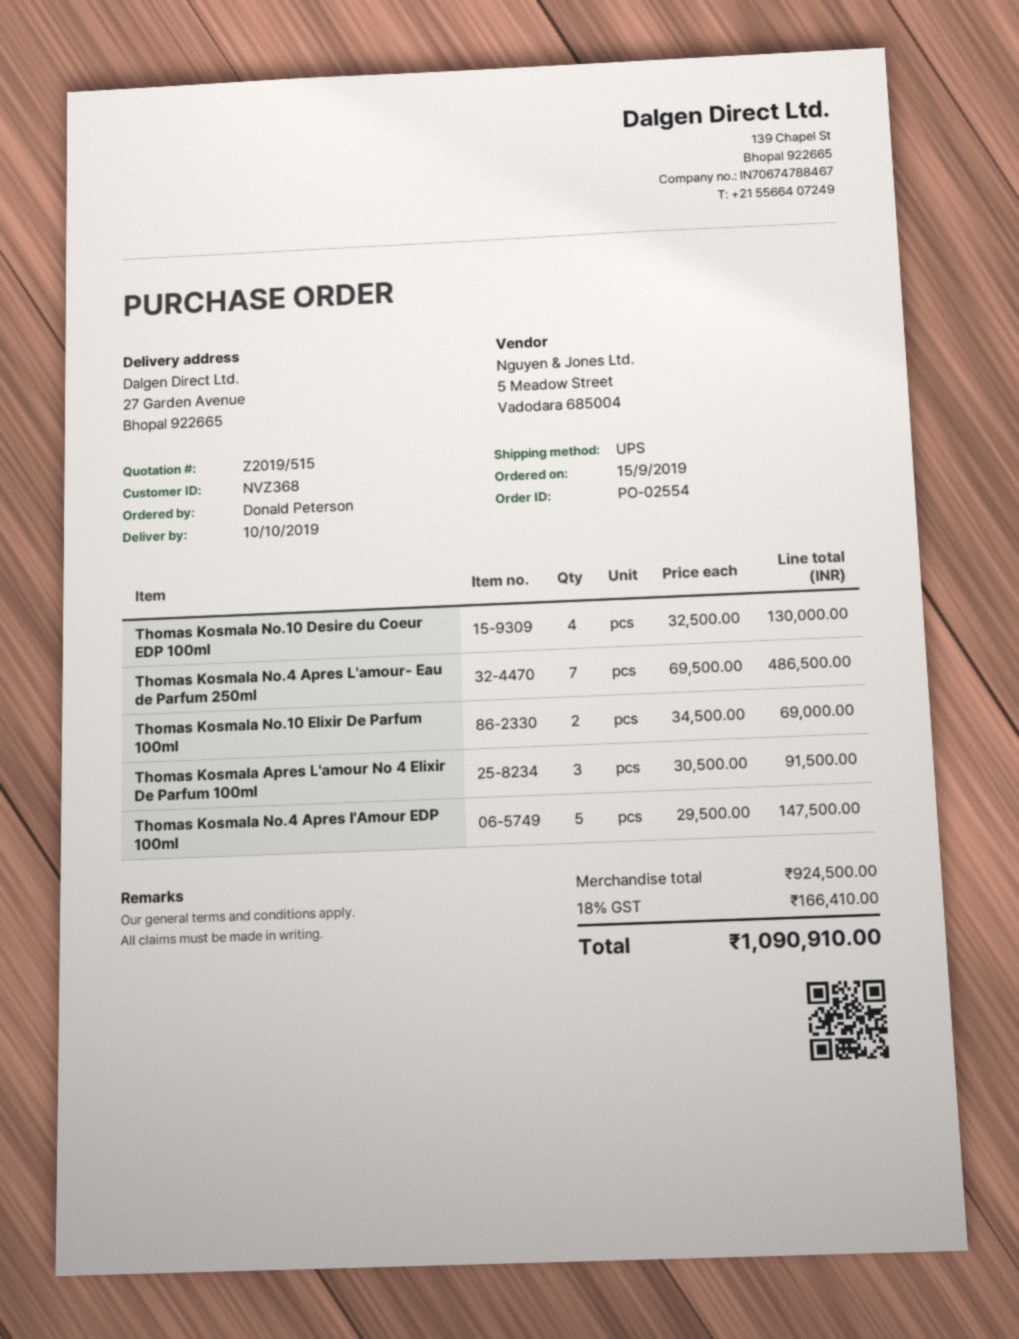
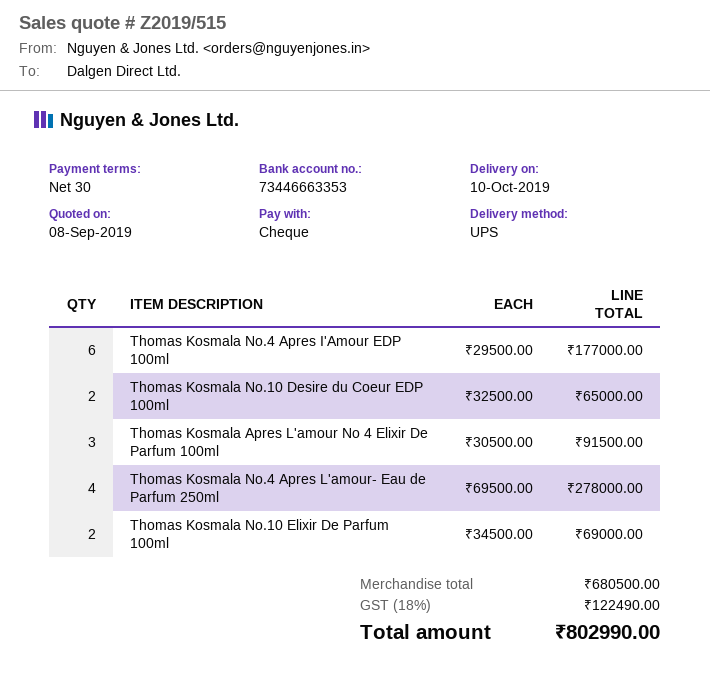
Thomas Kosmala No.10 Desire du Coeur EDP 100ml: 4 x 32500.00 = 130000.00 -> 2 x 32500.00 = 65000.00
Thomas Kosmala No.4 Apres L'amour- Eau de Parfum 250ml: 7 x 69500.00 = 486500.00 -> 4 x 69500.00 = 278000.00
Thomas Kosmala No.4 Apres I'Amour EDP 100ml: 5 x 29500.00 = 147500.00 -> 6 x 29500.00 = 177000.00
subtotal: 924500.00 -> 680500.00
tax: 18% = 166410.00 -> 18% = 122490.00
total: 1090910.00 -> 802990.00

